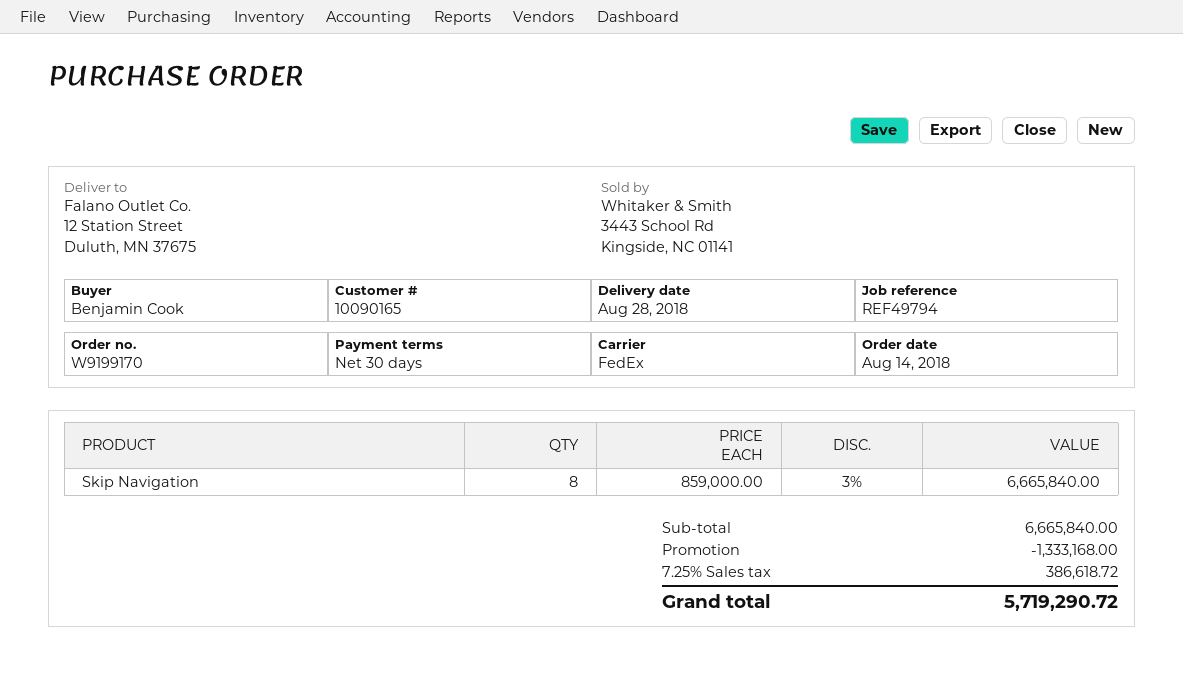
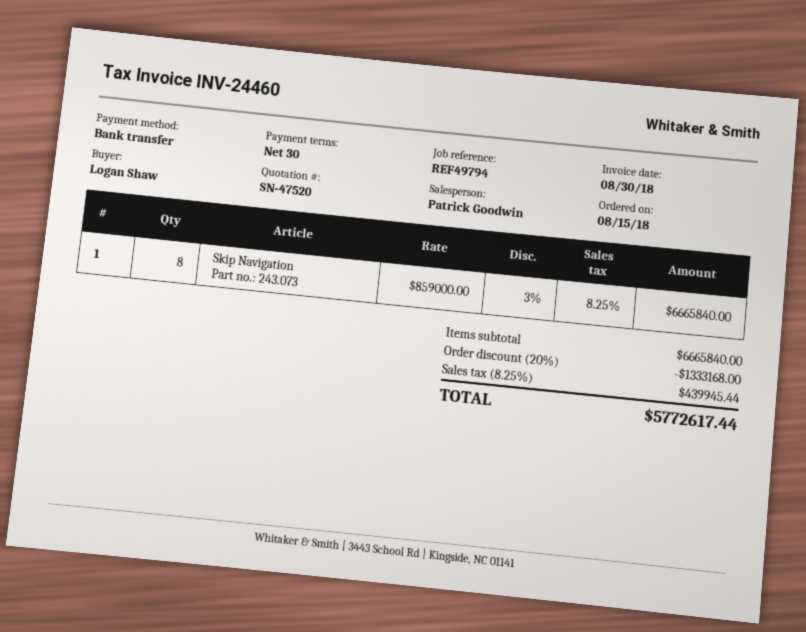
order date: 2018-08-14 -> 2018-08-15
ordered by: Benjamin Cook -> Logan Shaw
tax: 7.25% = 386618.72 -> 8.25% = 439945.44
total: 5719290.72 -> 5772617.44

